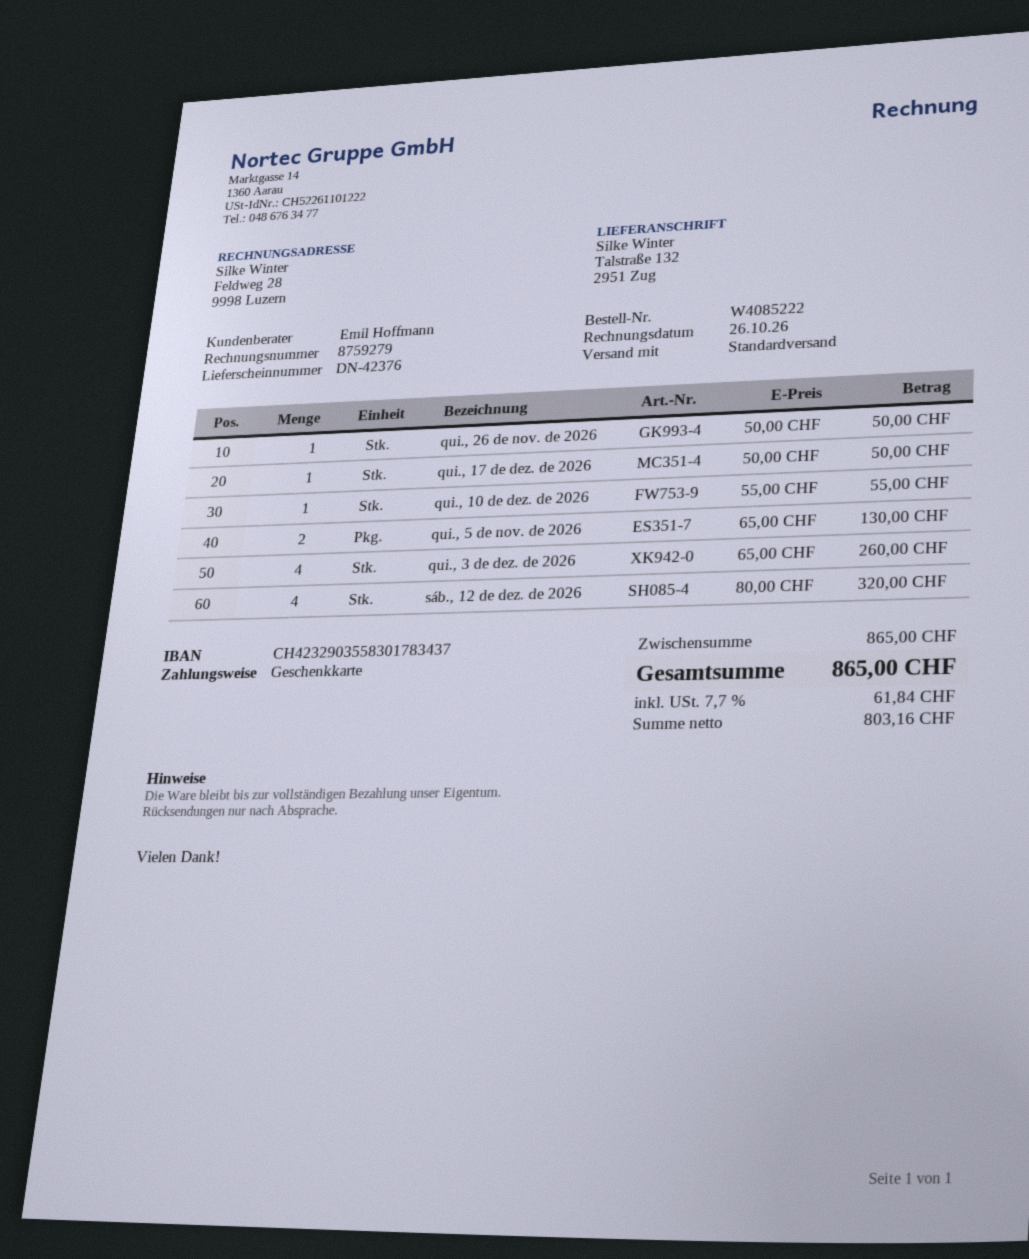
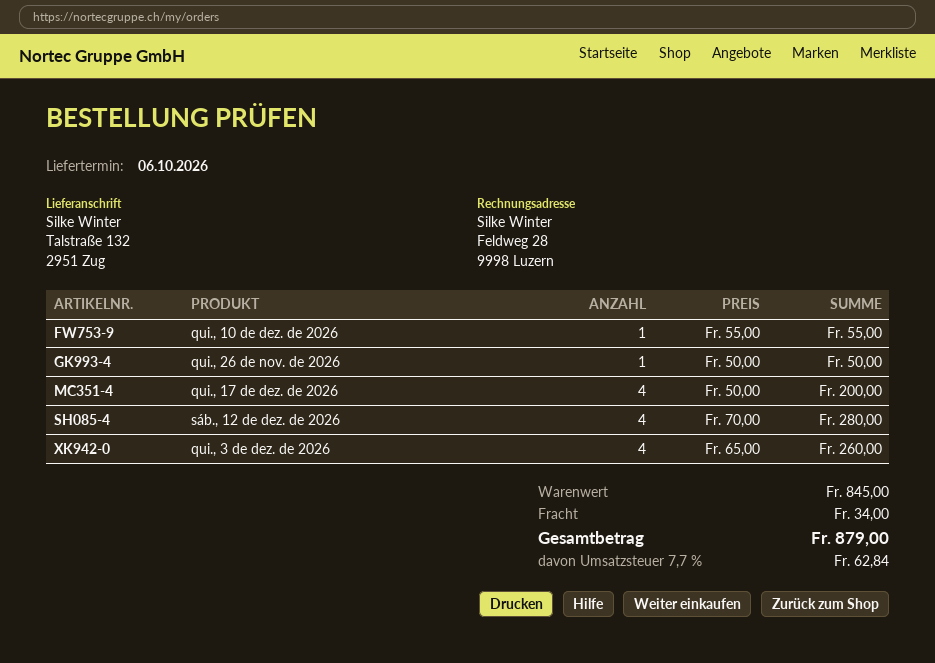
qui., 17 de dez. de 2026: 1 x 50.00 = 50.00 -> 4 x 50.00 = 200.00
qui., 5 de nov. de 2026: 2 x 65.00 = 130.00 -> none
sáb., 12 de dez. de 2026: 4 x 80.00 = 320.00 -> 4 x 70.00 = 280.00
subtotal: 865.00 -> 845.00
shipping: none -> 34.00
tax: 7.7% = 61.84 -> 7.7% = 62.84
total: 865.00 -> 879.00

